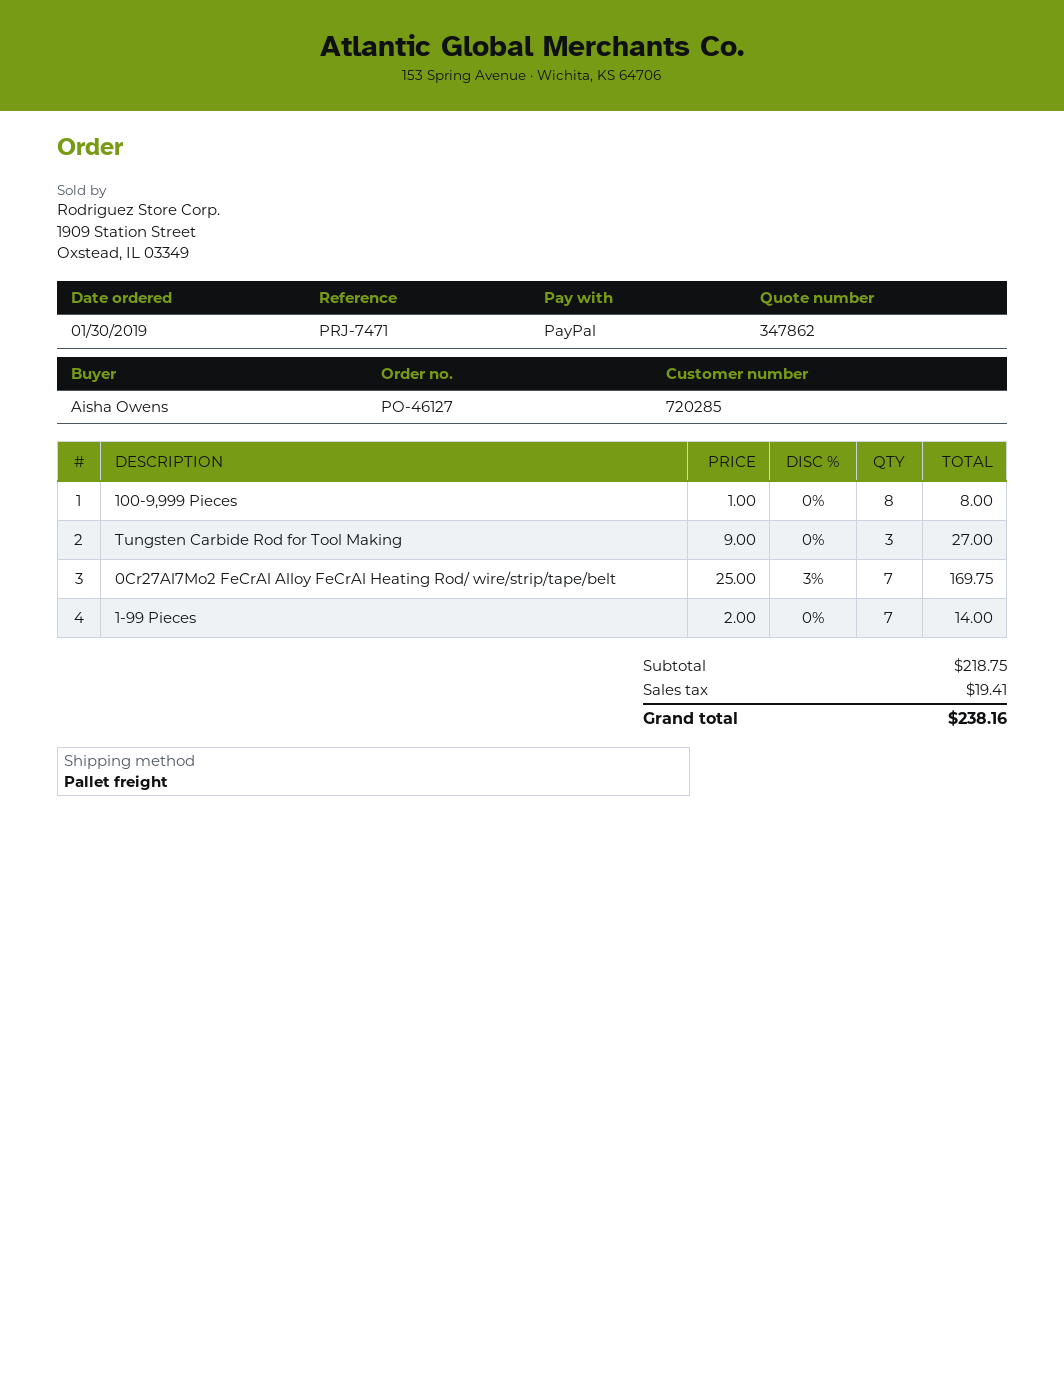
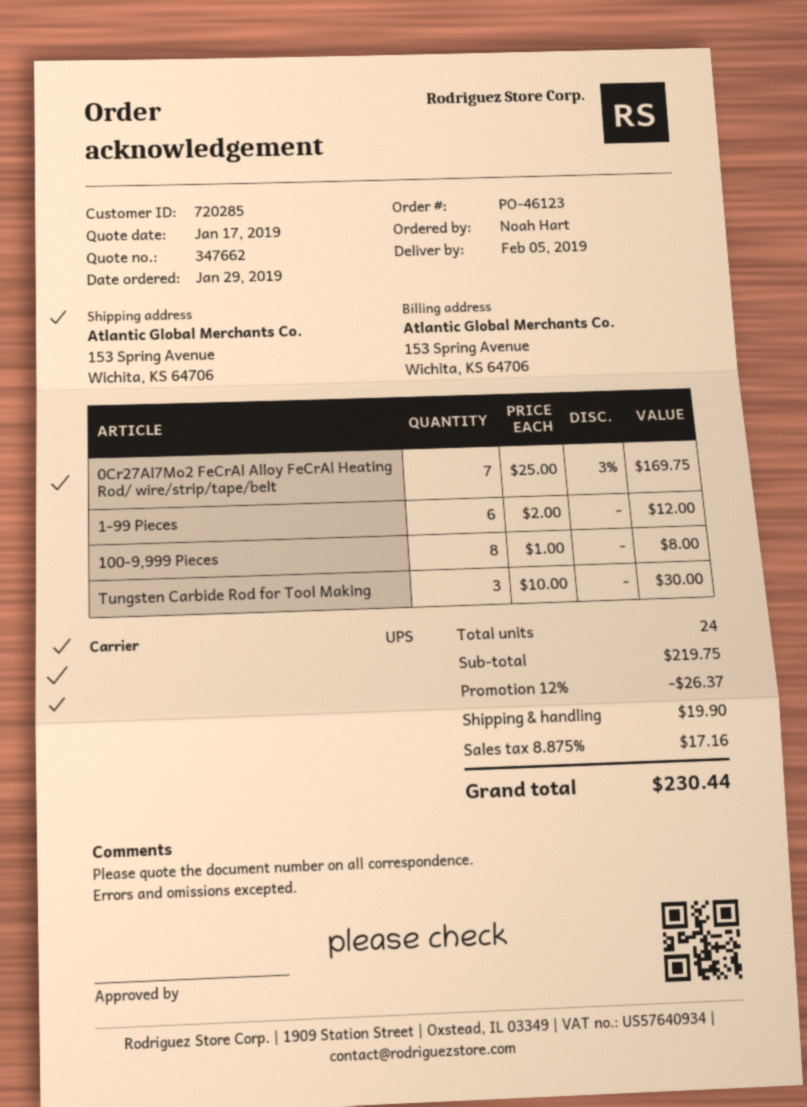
quote number: 347862 -> 347662
order number: PO-46127 -> PO-46123
order date: 2019-01-30 -> 2019-01-29
ordered by: Aisha Owens -> Noah Hart
shipping method: pallet freight -> UPS
Tungsten Carbide Rod for Tool Making: 3 x 9.00 = 27.00 -> 3 x 10.00 = 30.00
1-99 Pieces: 7 x 2.00 = 14.00 -> 6 x 2.00 = 12.00
subtotal: 218.75 -> 219.75
discount: none -> 12% = 26.37
shipping: none -> 19.90
tax: 19.41 -> 17.16
total: 238.16 -> 230.44

